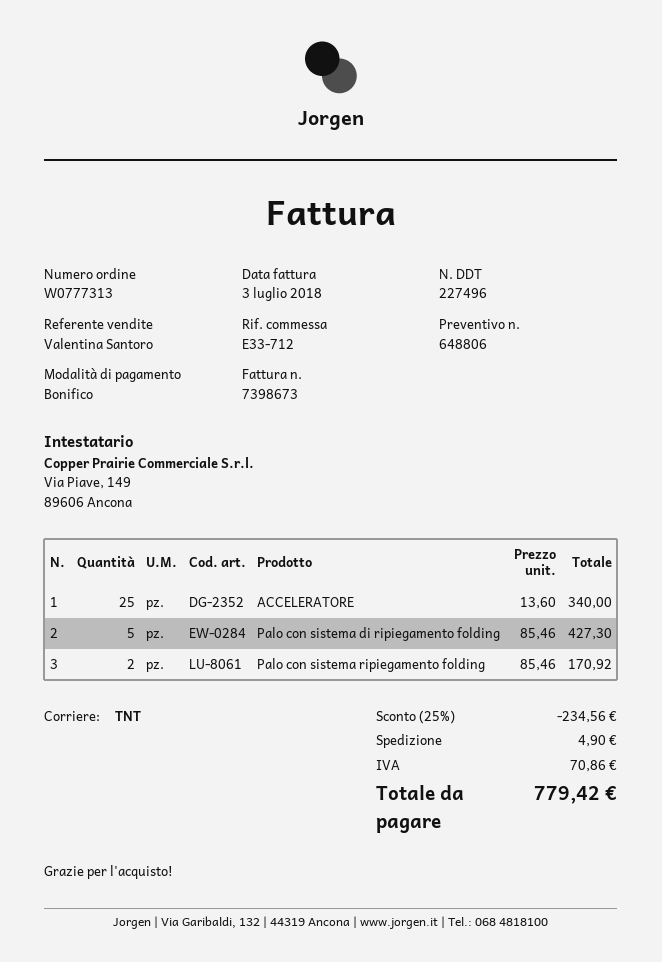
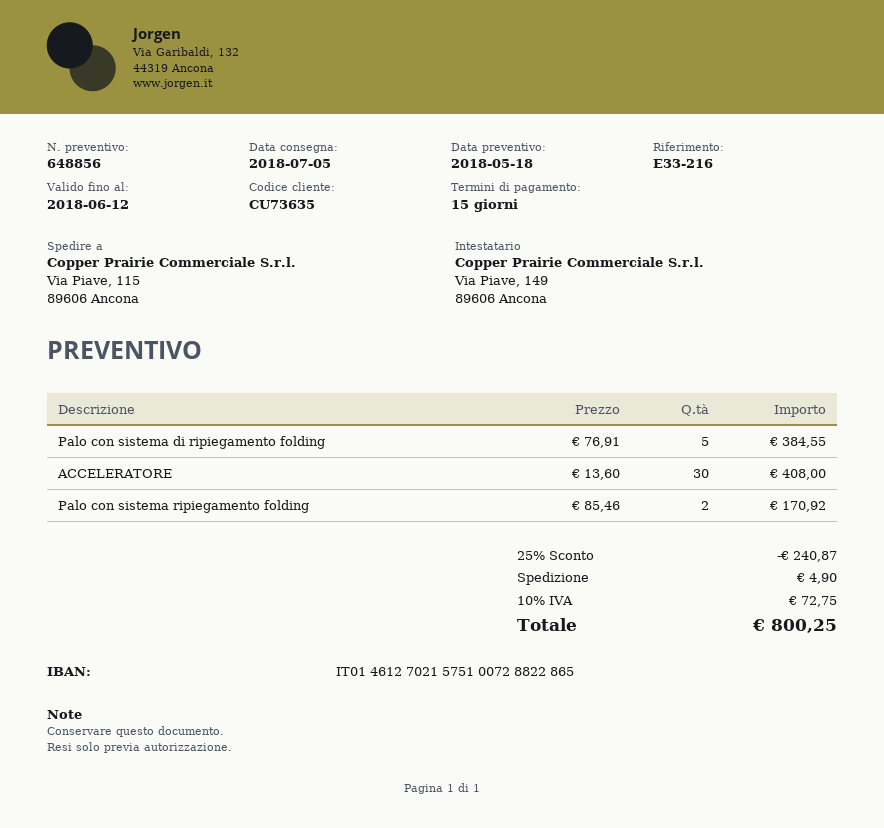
quote number: 648806 -> 648856
reference: E33-712 -> E33-216
ACCELERATORE: 25 x 13.60 = 340.00 -> 30 x 13.60 = 408.00
Palo con sistema di ripiegamento folding: 5 x 85.46 = 427.30 -> 5 x 76.91 = 384.55
discount: 25% = 234.56 -> 25% = 240.87
tax: 70.86 -> 72.75
total: 779.42 -> 800.25

